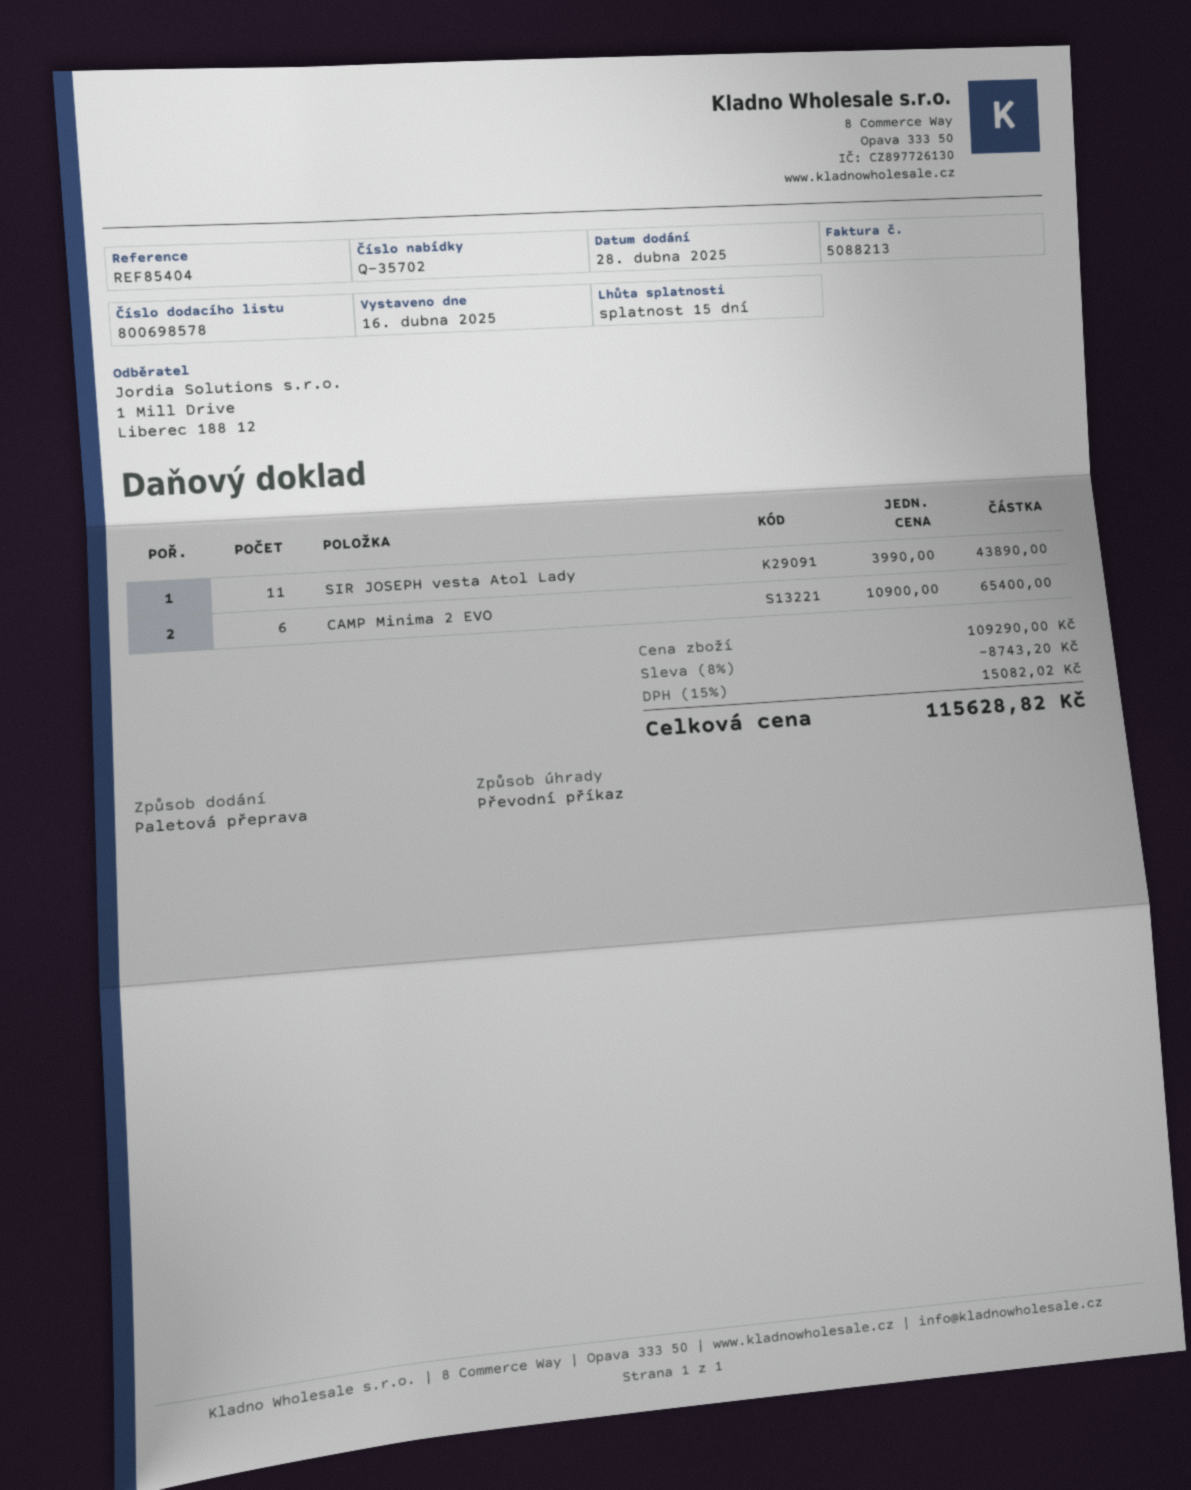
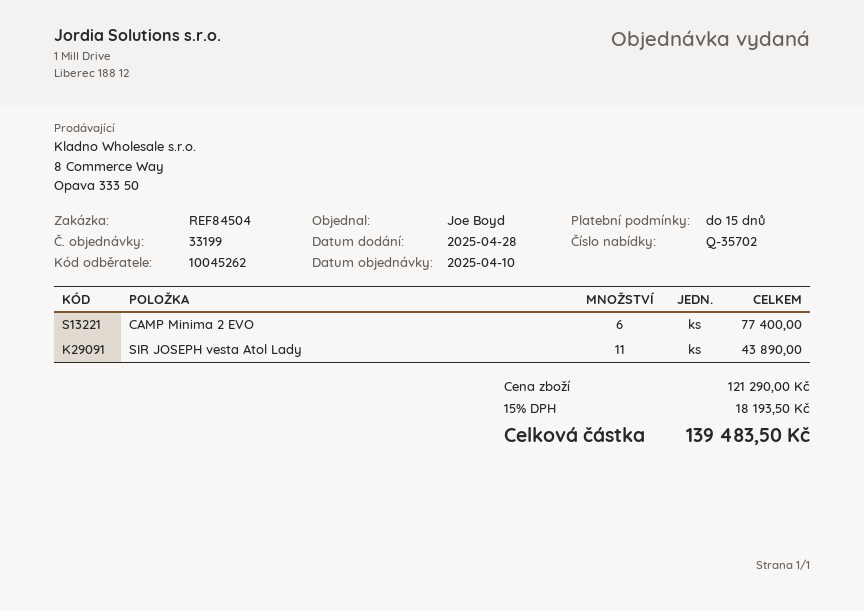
reference: REF85404 -> REF84504
CAMP Minima 2 EVO: 6 for 65400.00 -> 6 for 77400.00
subtotal: 109290.00 -> 121290.00
discount: 8% = 8743.20 -> none
tax: 15% = 15082.02 -> 15% = 18193.50
total: 115628.82 -> 139483.50

